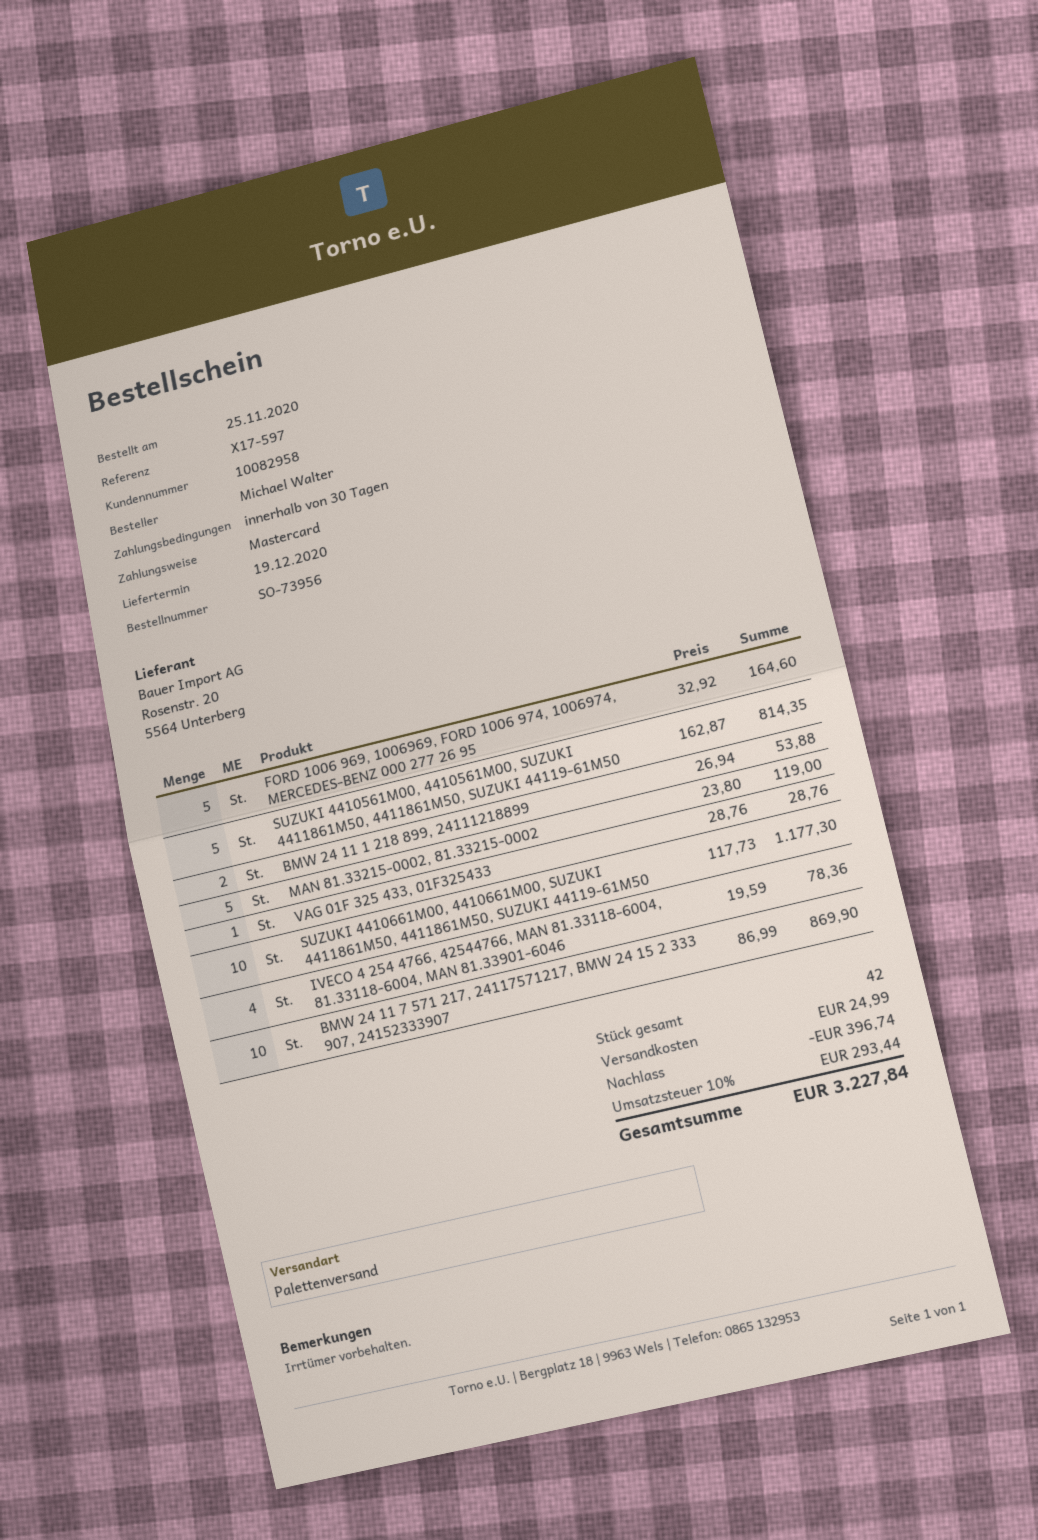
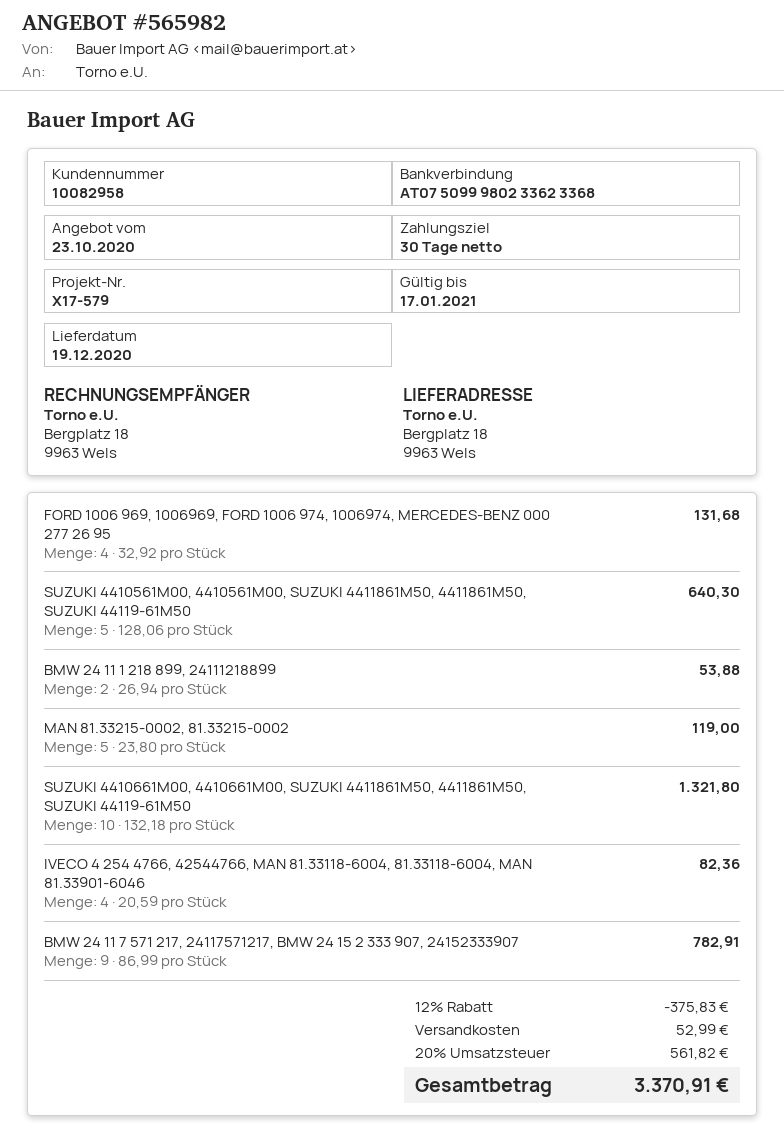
reference: X17-597 -> X17-579
FORD 1006 969, 1006969, FORD 1006 974, 1006974, MERCEDES-BENZ 000 277 26 95: 5 x 32.92 = 164.60 -> 4 x 32.92 = 131.68
SUZUKI 4410561M00, 4410561M00, SUZUKI 4411861M50, 4411861M50, SUZUKI 44119-61M50: 5 x 162.87 = 814.35 -> 5 x 128.06 = 640.30
VAG 01F 325 433, 01F325433: 1 x 28.76 = 28.76 -> none
SUZUKI 4410661M00, 4410661M00, SUZUKI 4411861M50, 4411861M50, SUZUKI 44119-61M50: 10 x 117.73 = 1177.30 -> 10 x 132.18 = 1321.80
IVECO 4 254 4766, 42544766, MAN 81.33118-6004, 81.33118-6004, MAN 81.33901-6046: 4 x 19.59 = 78.36 -> 4 x 20.59 = 82.36
BMW 24 11 7 571 217, 24117571217, BMW 24 15 2 333 907, 24152333907: 10 x 86.99 = 869.90 -> 9 x 86.99 = 782.91
discount: 396.74 -> 375.83
shipping: 24.99 -> 52.99
tax: 10% = 293.44 -> 20% = 561.82
total: 3227.84 -> 3370.91

